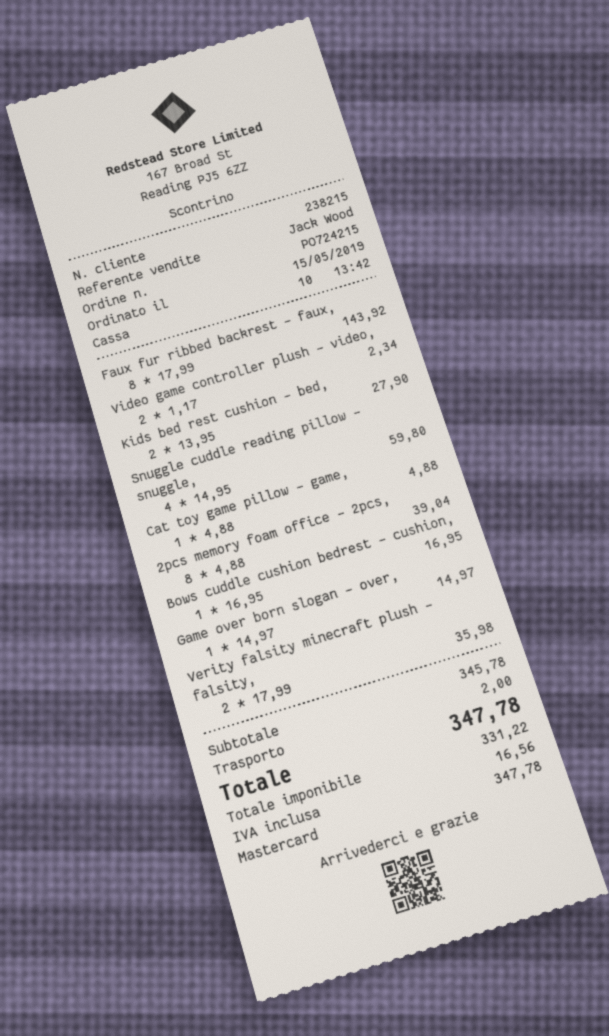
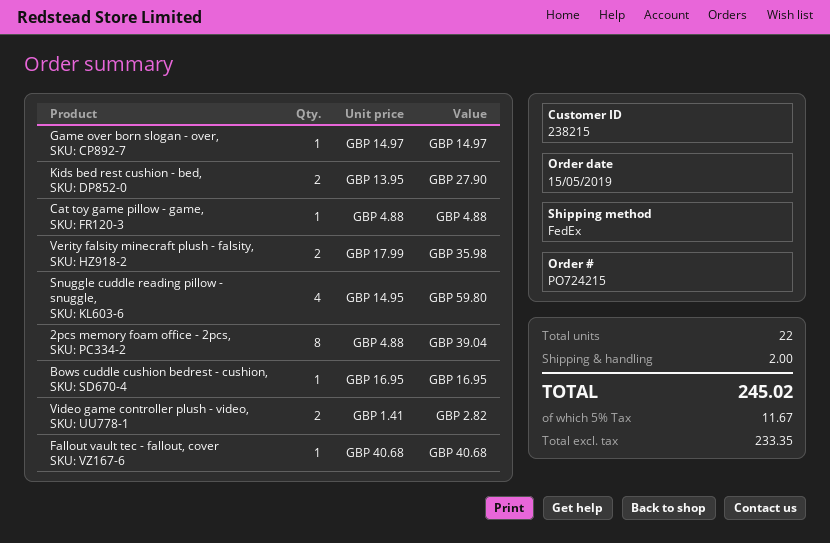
Faux fur ribbed backrest - faux,: 8 x 17.99 = 143.92 -> none
Video game controller plush - video,: 2 x 1.17 = 2.34 -> 2 x 1.41 = 2.82
Fallout vault tec - fallout, cover: none -> 1 x 40.68 = 40.68
net: 331.22 -> 233.35
tax: 16.56 -> 11.67
total: 347.78 -> 245.02

